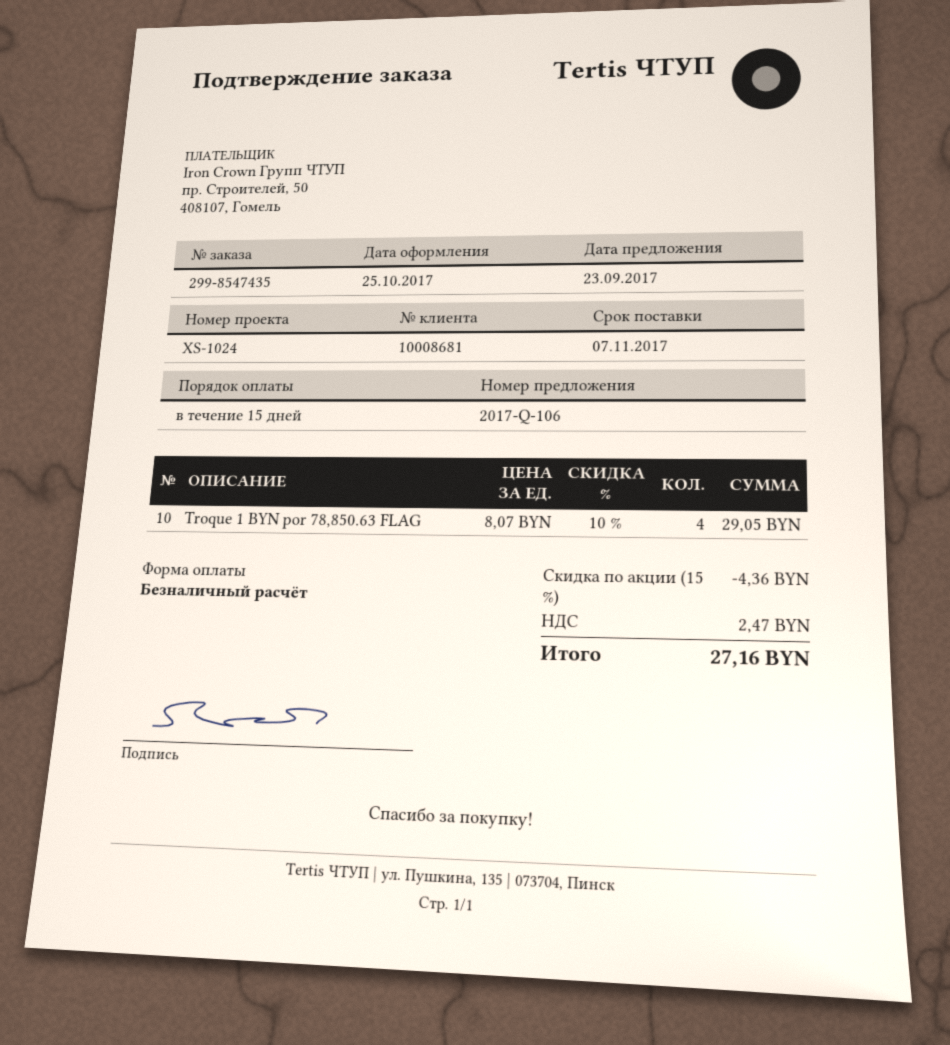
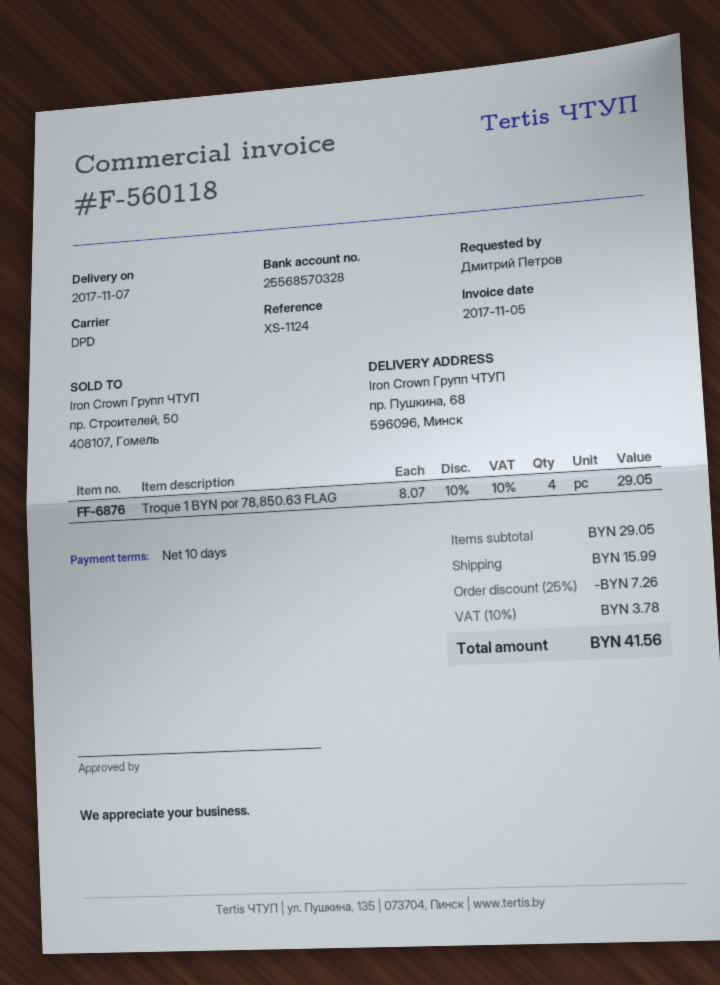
payment terms: 15 days -> 10 days
reference: XS-1024 -> XS-1124
discount: 15% = 4.36 -> 25% = 7.26
shipping: none -> 15.99
tax: 2.47 -> 3.78
total: 27.16 -> 41.56

